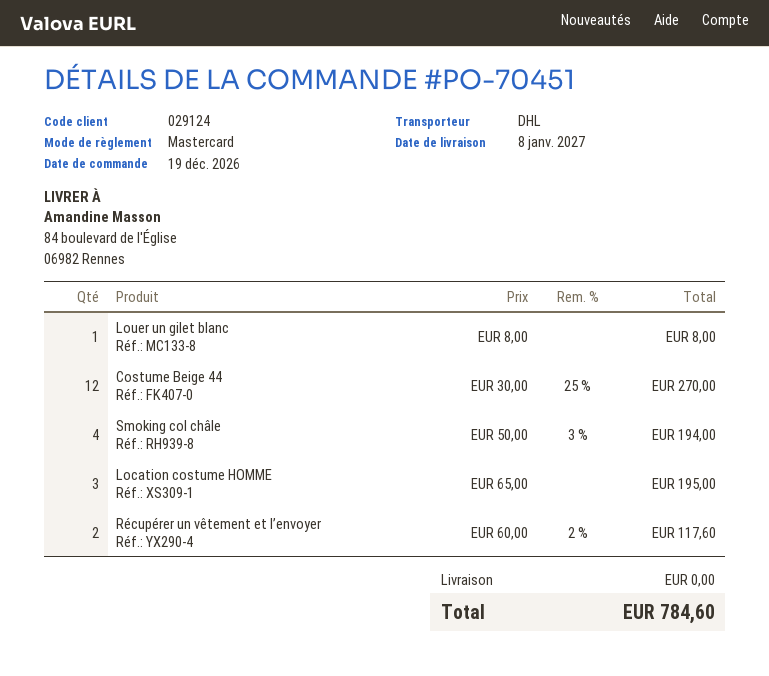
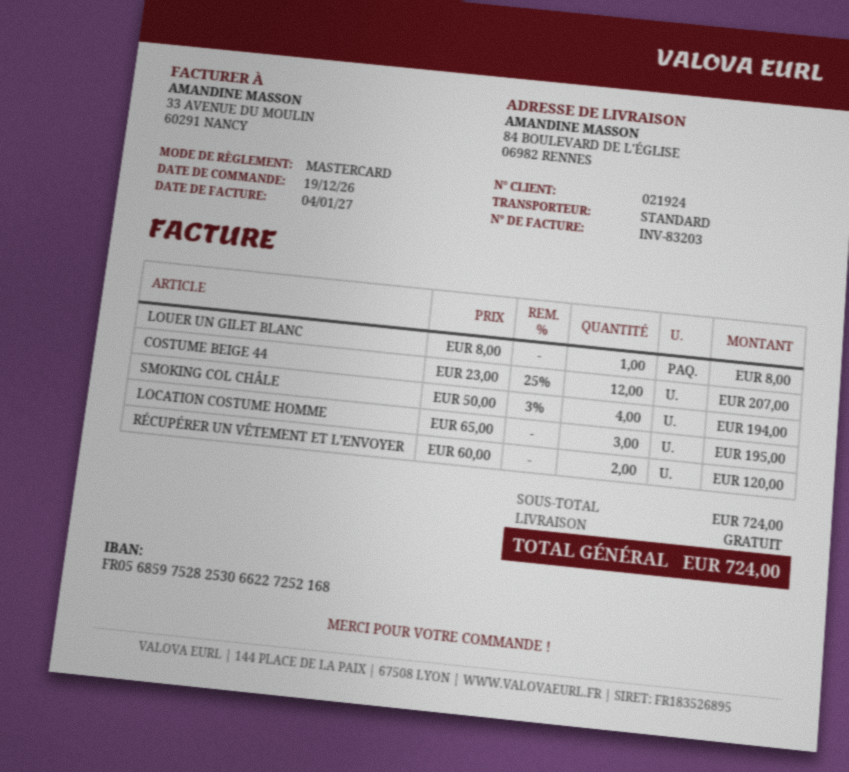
customer number: 029124 -> 021924
shipping method: DHL -> standard
Costume Beige 44: 12 x 30.00 - 25% = 270.00 -> 12 x 23.00 - 25% = 207.00
Récupérer un vêtement et l’envoyer: 2 x 60.00 - 2% = 117.60 -> 2 x 60.00 = 120.00
total: 784.60 -> 724.00

